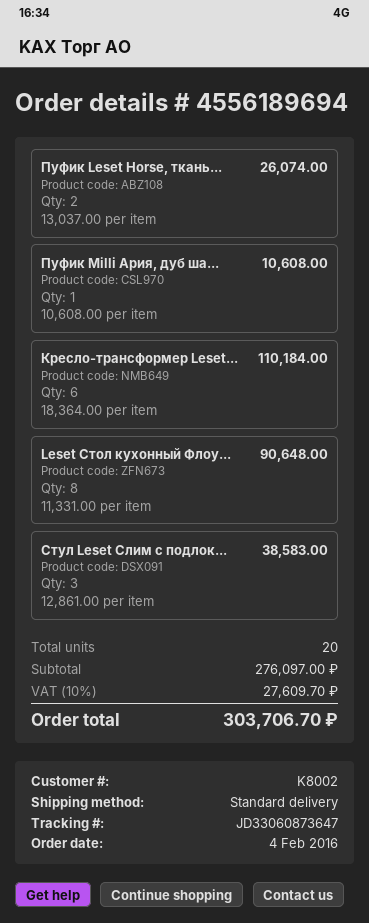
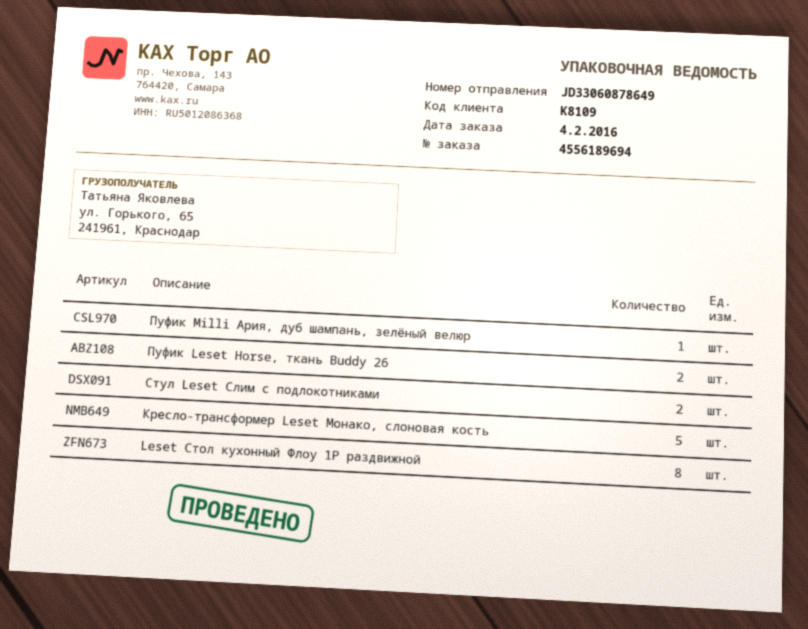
customer number: K8002 -> K8109
tracking number: JD33060873647 -> JD33060878649
Кресло-трансформер Leset...: 6 -> 5
Стул Leset Слим с подлок...: 3 -> 2

